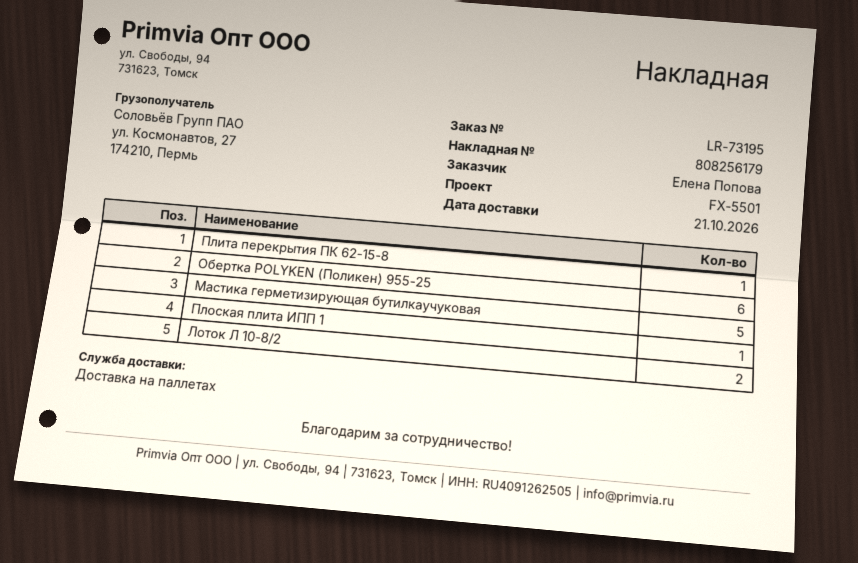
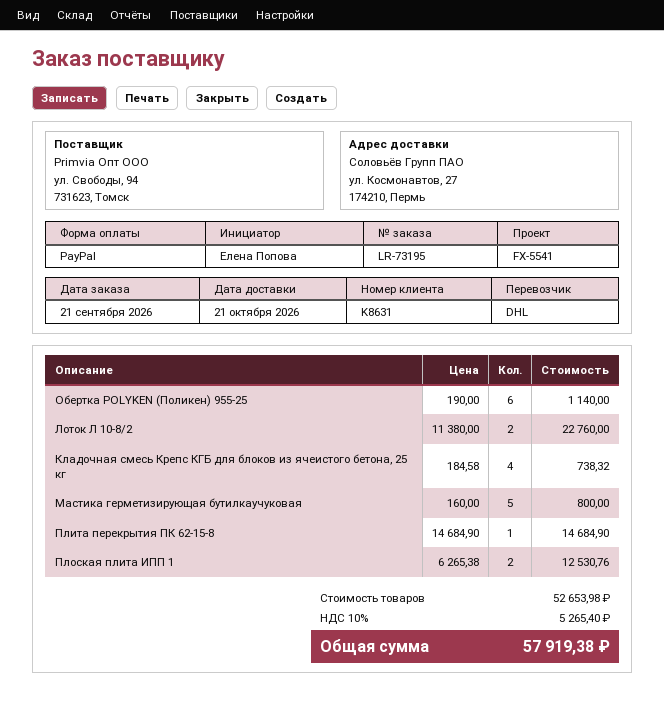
reference: FX-5501 -> FX-5541
shipping method: pallet freight -> DHL
Плоская плита ИПП 1: 1 -> 2
Кладочная смесь Крепс КГБ для блоков из ячеистого бетона, 25 кг: none -> 4

